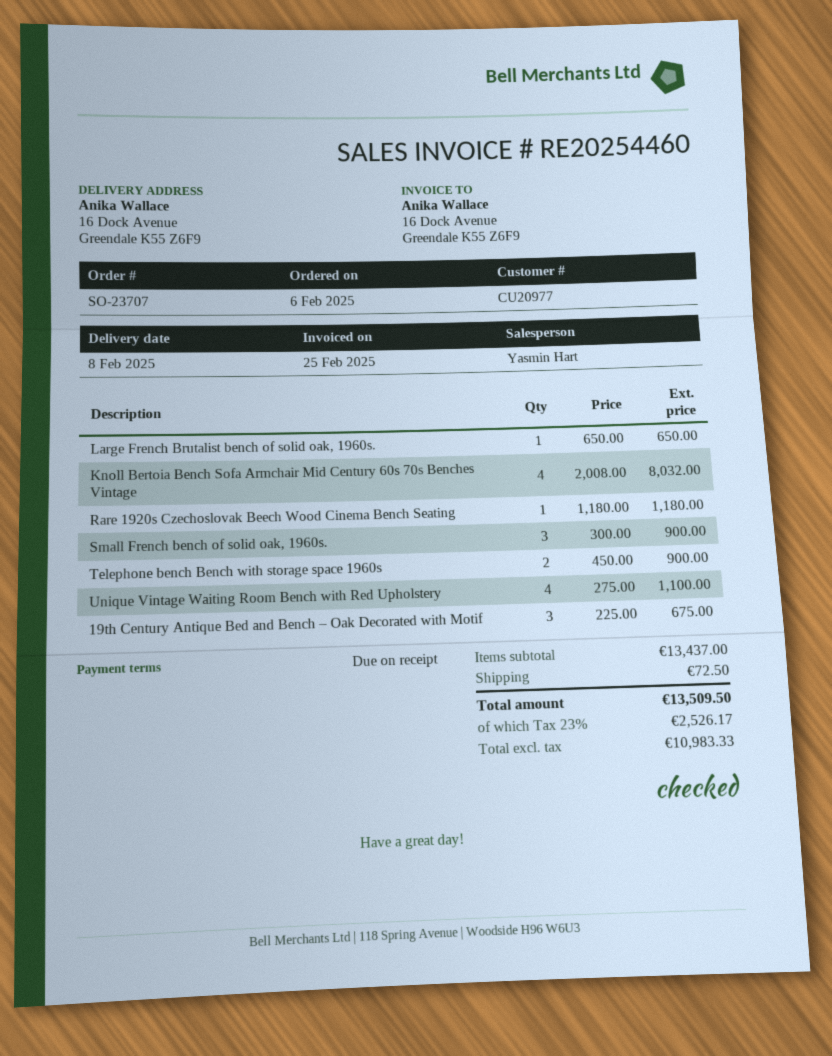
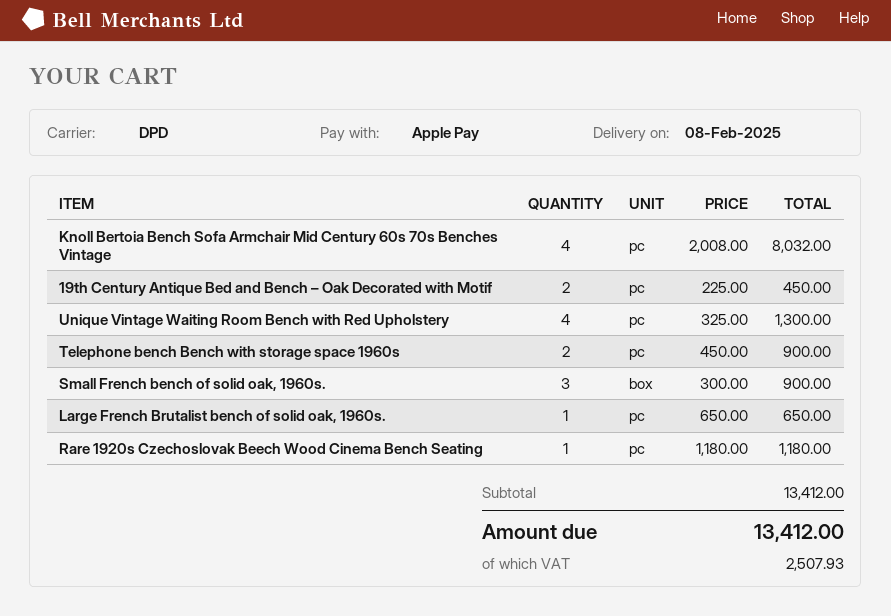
Unique Vintage Waiting Room Bench with Red Upholstery: 4 x 275.00 = 1100.00 -> 4 x 325.00 = 1300.00
19th Century Antique Bed and Bench – Oak Decorated with Motif: 3 x 225.00 = 675.00 -> 2 x 225.00 = 450.00
subtotal: 13437.00 -> 13412.00
shipping: 72.50 -> none
tax: 2526.17 -> 2507.93
total: 13509.50 -> 13412.00

